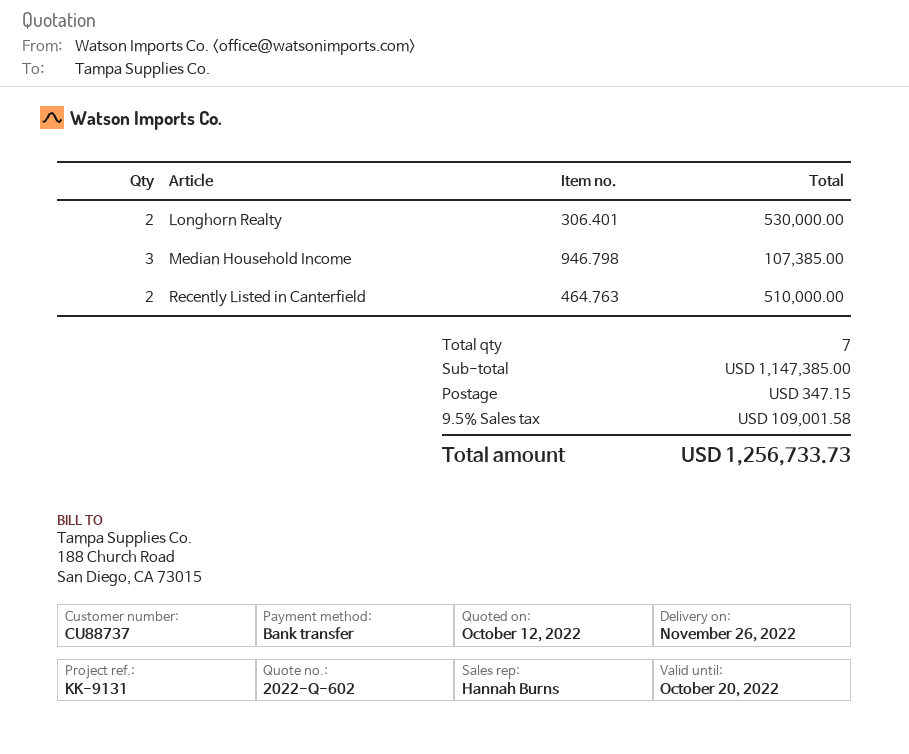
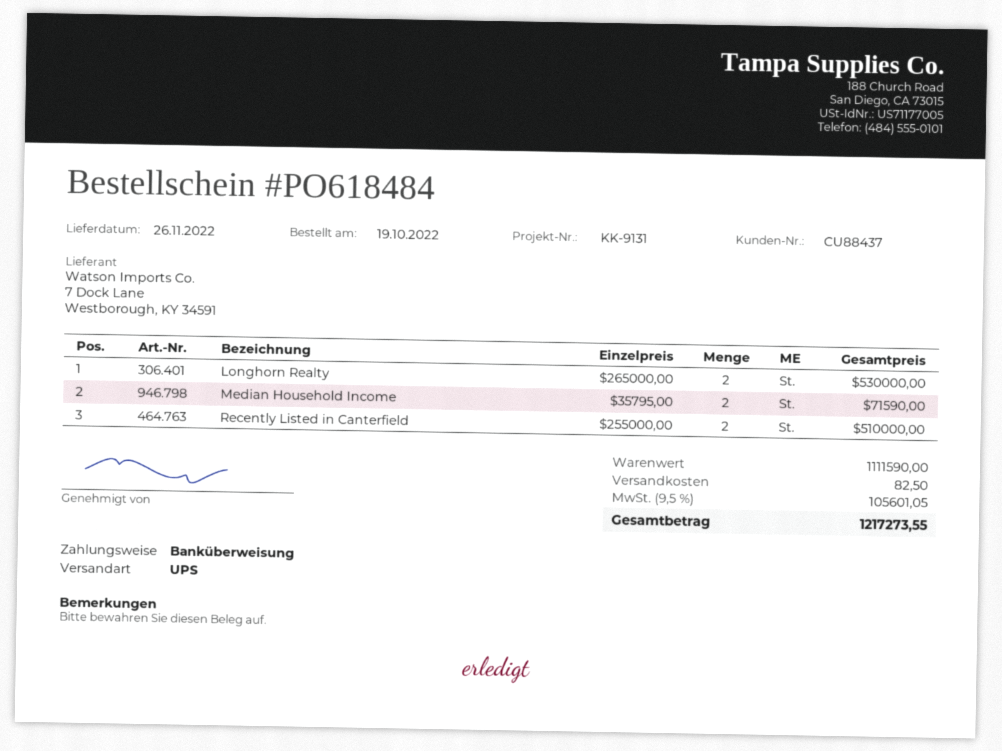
customer number: CU88737 -> CU88437
Median Household Income: 3 for 107385.00 -> 2 for 71590.00
subtotal: 1147385.00 -> 1111590.00
shipping: 347.15 -> 82.50
tax: 9.5% = 109001.58 -> 9.5% = 105601.05
total: 1256733.73 -> 1217273.55

